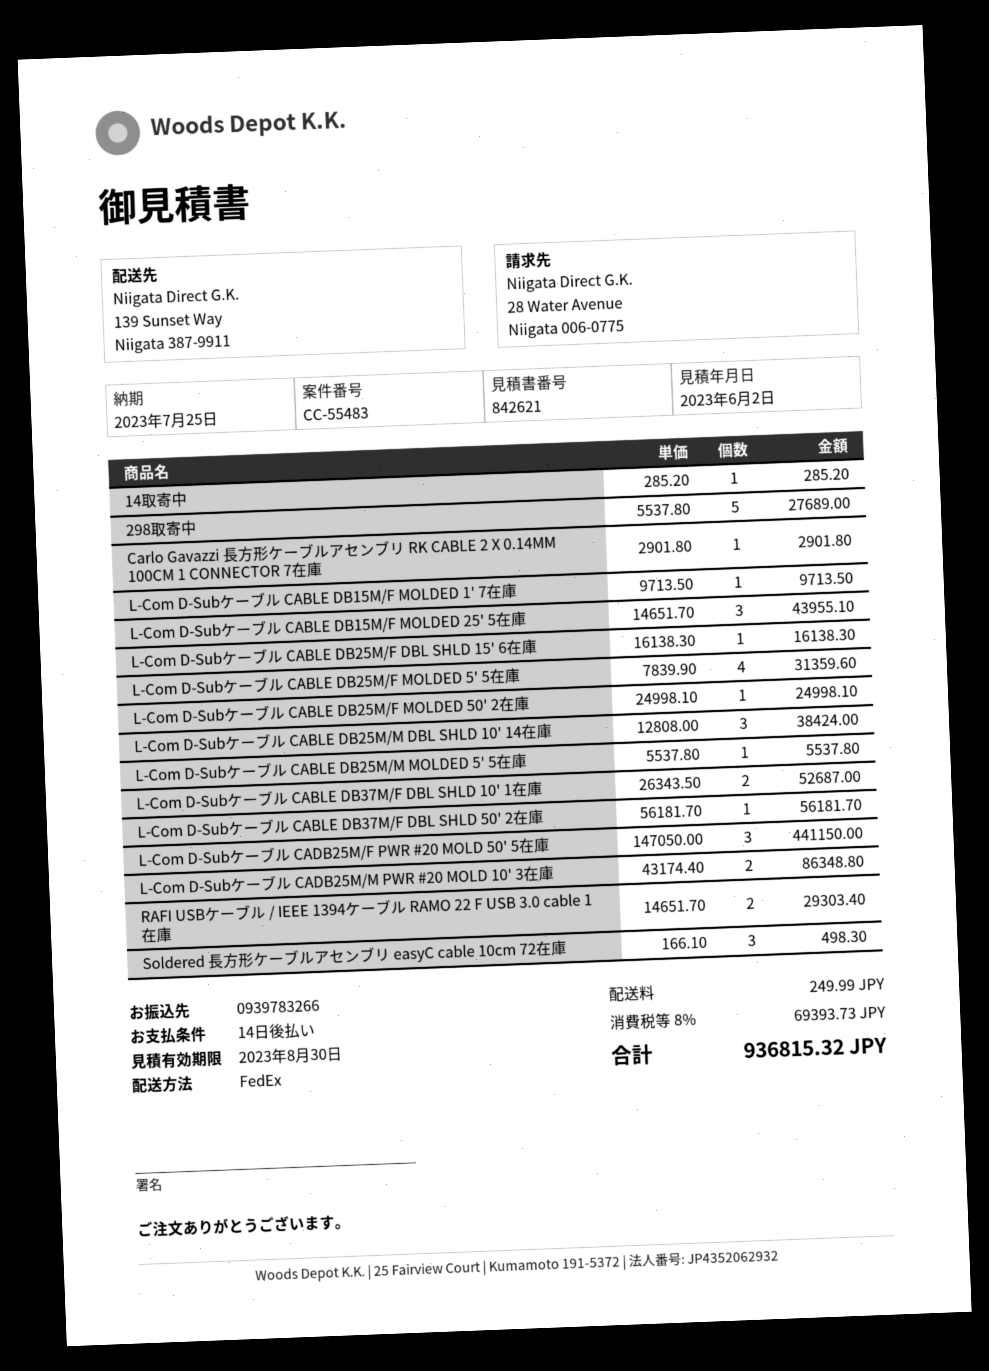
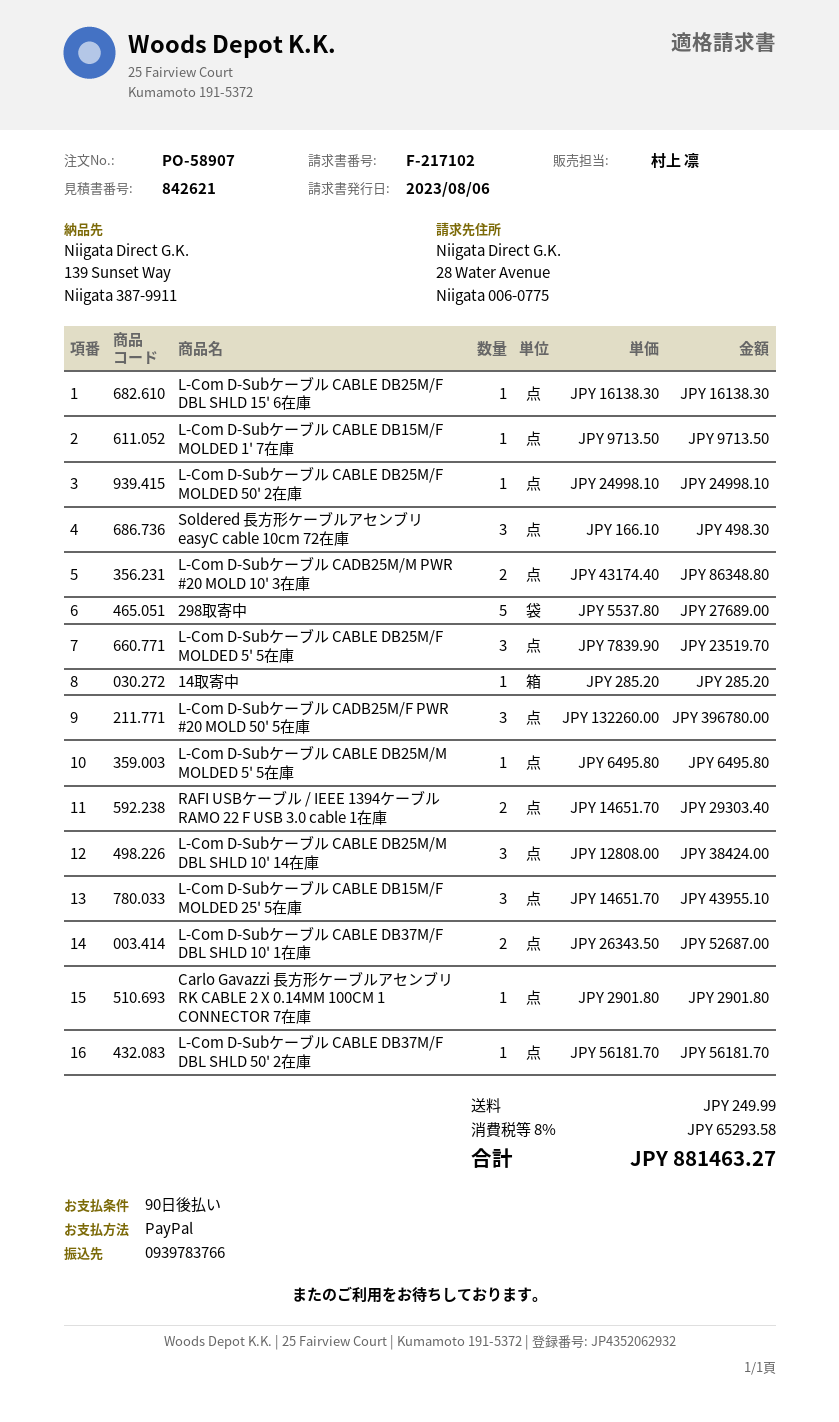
payment terms: 14 days -> 90 days
bank account: 0939783266 -> 0939783766
L-Com D-Subケーブル CABLE DB25M/F MOLDED 5' 5在庫: 4 x 7839.90 = 31359.60 -> 3 x 7839.90 = 23519.70
L-Com D-Subケーブル CABLE DB25M/M MOLDED 5' 5在庫: 1 x 5537.80 = 5537.80 -> 1 x 6495.80 = 6495.80
L-Com D-Subケーブル CADB25M/F PWR #20 MOLD 50' 5在庫: 3 x 147050.00 = 441150.00 -> 3 x 132260.00 = 396780.00
tax: 8% = 69393.73 -> 8% = 65293.58
total: 936815.32 -> 881463.27

